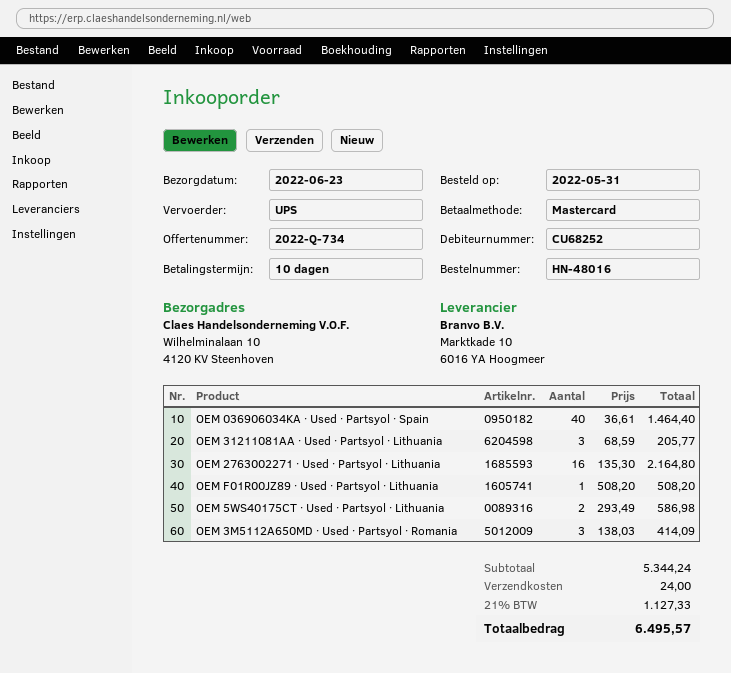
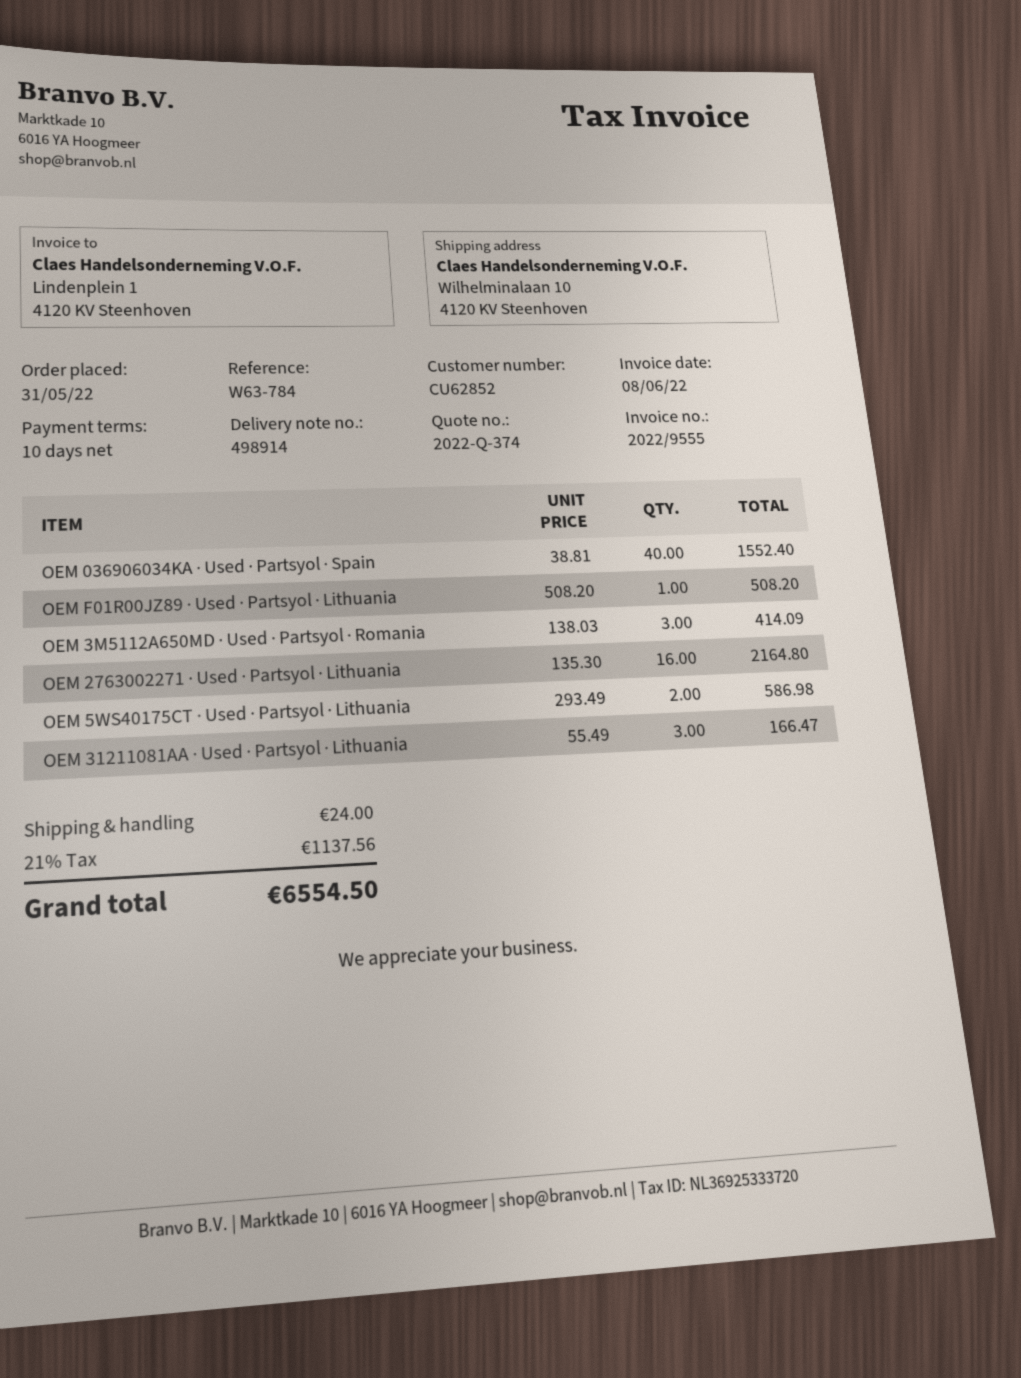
quote number: 2022-Q-734 -> 2022-Q-374
customer number: CU68252 -> CU62852
OEM 036906034KA · Used · Partsyol · Spain: 40 x 36.61 = 1464.40 -> 40 x 38.81 = 1552.40
OEM 31211081AA · Used · Partsyol · Lithuania: 3 x 68.59 = 205.77 -> 3 x 55.49 = 166.47
tax: 21% = 1127.33 -> 21% = 1137.56
total: 6495.57 -> 6554.50

